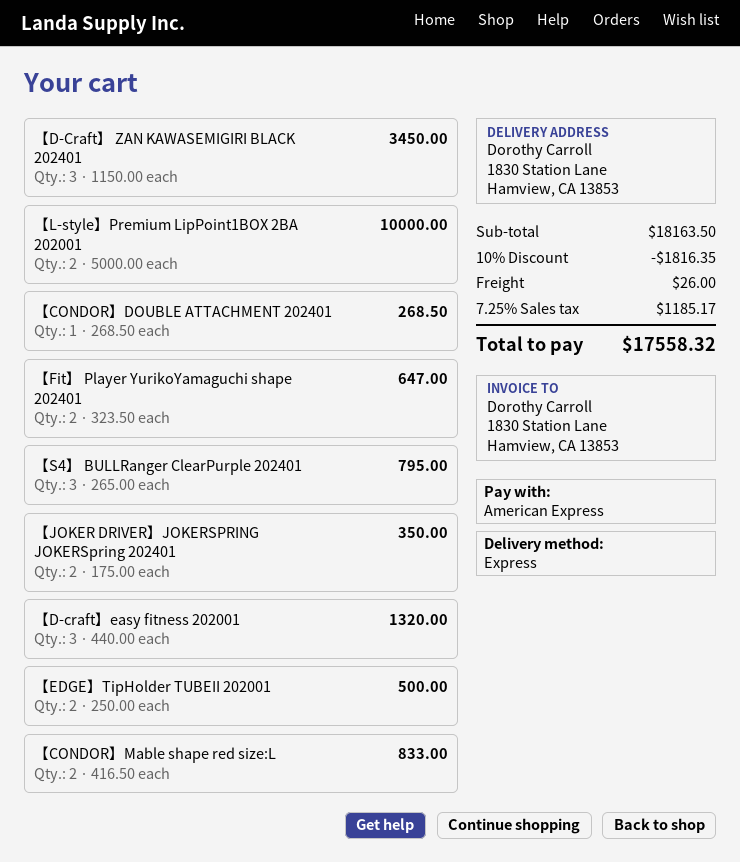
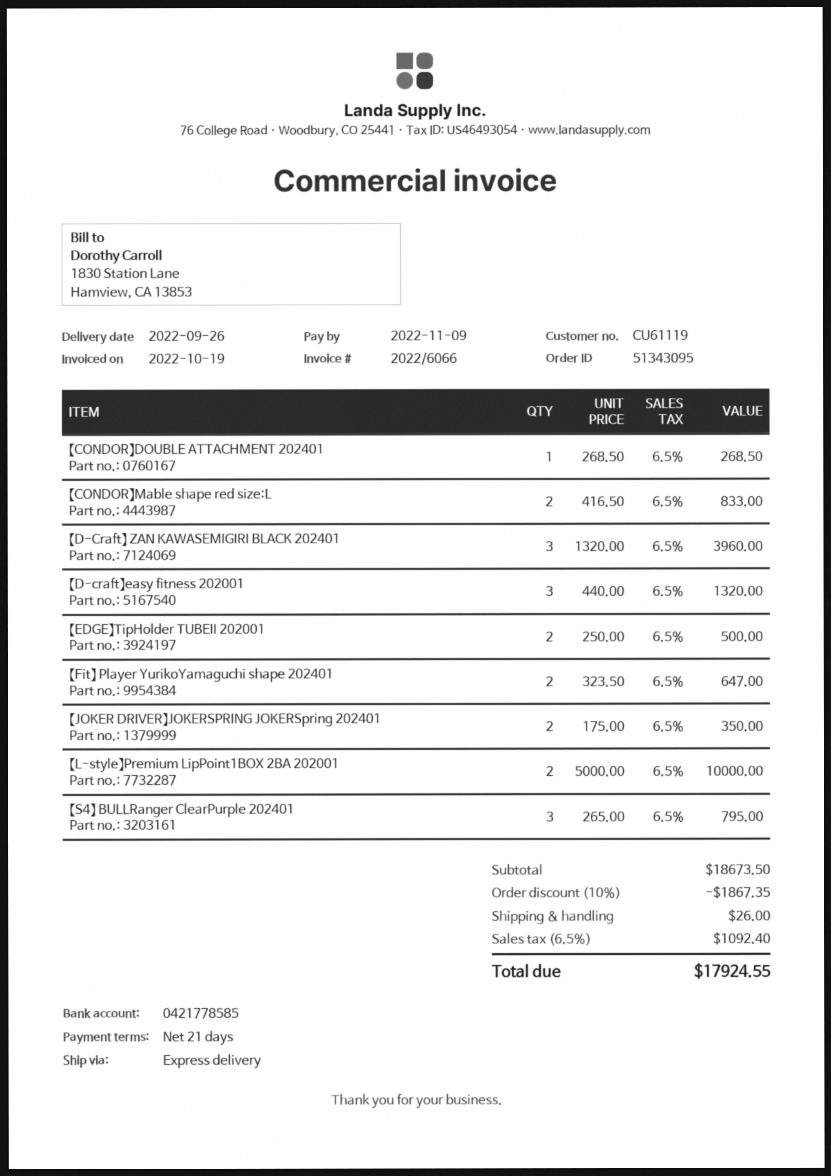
【D-Craft】 ZAN KAWASEMIGIRI BLACK 202401: 3 x 1150.00 = 3450.00 -> 3 x 1320.00 = 3960.00
subtotal: 18163.50 -> 18673.50
discount: 10% = 1816.35 -> 10% = 1867.35
tax: 7.25% = 1185.17 -> 6.5% = 1092.40
total: 17558.32 -> 17924.55

